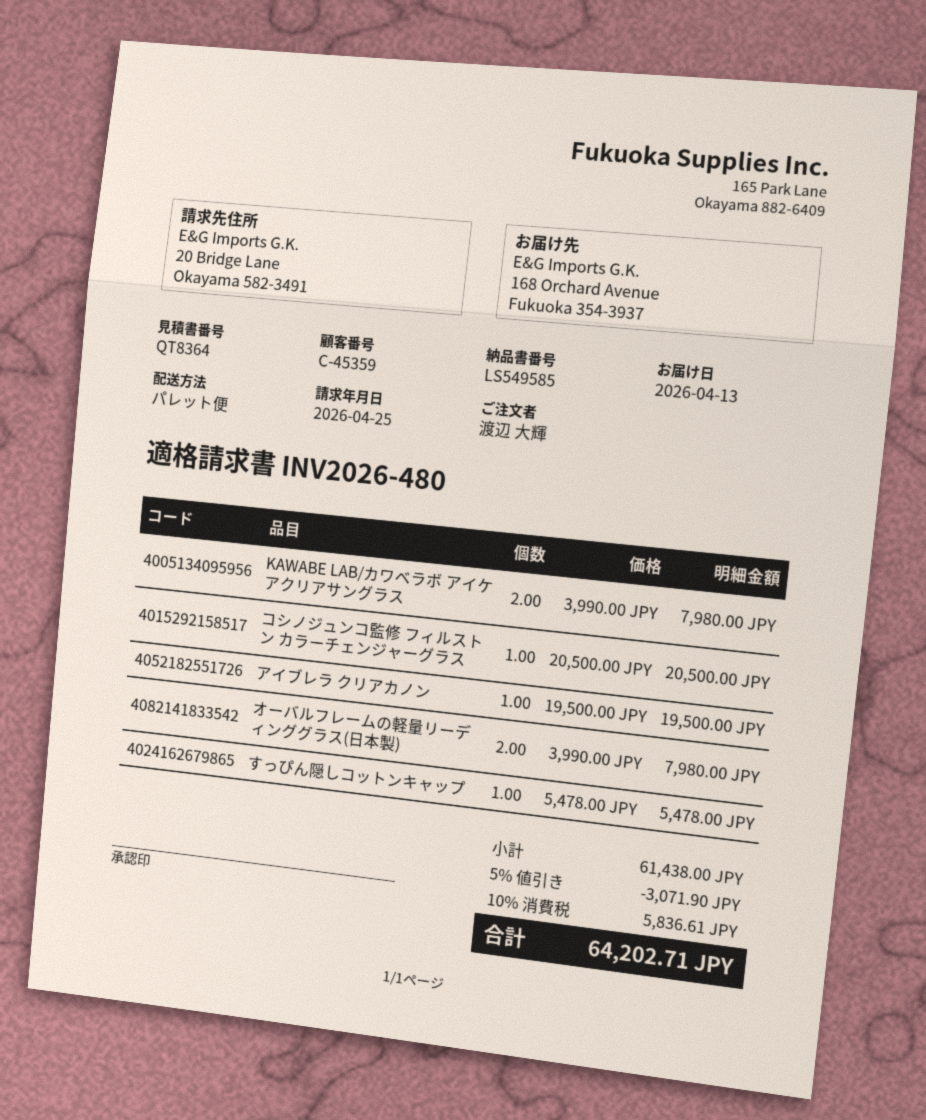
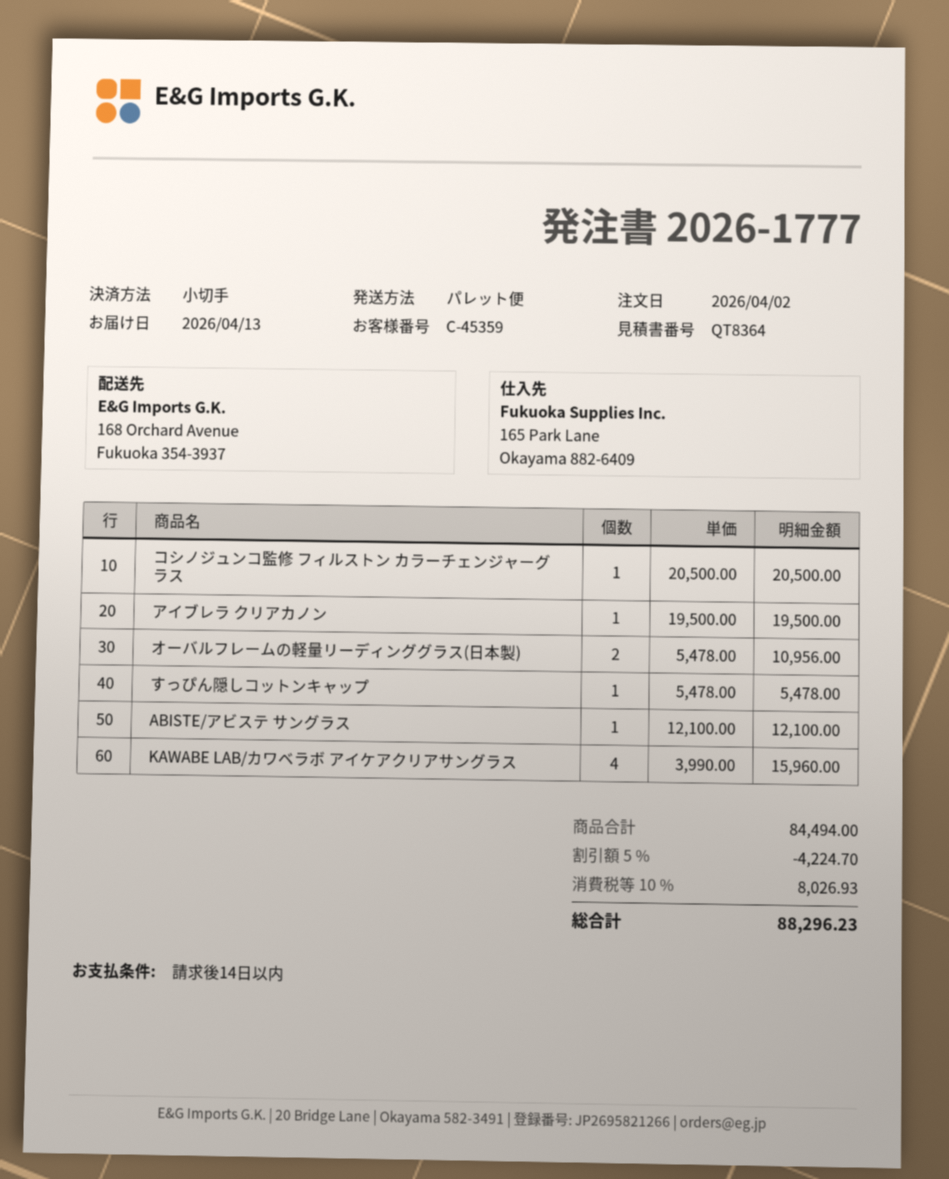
KAWABE LAB/カワベラボ アイケアクリアサングラス: 2 x 3990.00 = 7980.00 -> 4 x 3990.00 = 15960.00
オーバルフレームの軽量リーディンググラス(日本製): 2 x 3990.00 = 7980.00 -> 2 x 5478.00 = 10956.00
ABISTE/アビステ サングラス: none -> 1 x 12100.00 = 12100.00
subtotal: 61438.00 -> 84494.00
discount: 5% = 3071.90 -> 5% = 4224.70
tax: 10% = 5836.61 -> 10% = 8026.93
total: 64202.71 -> 88296.23

